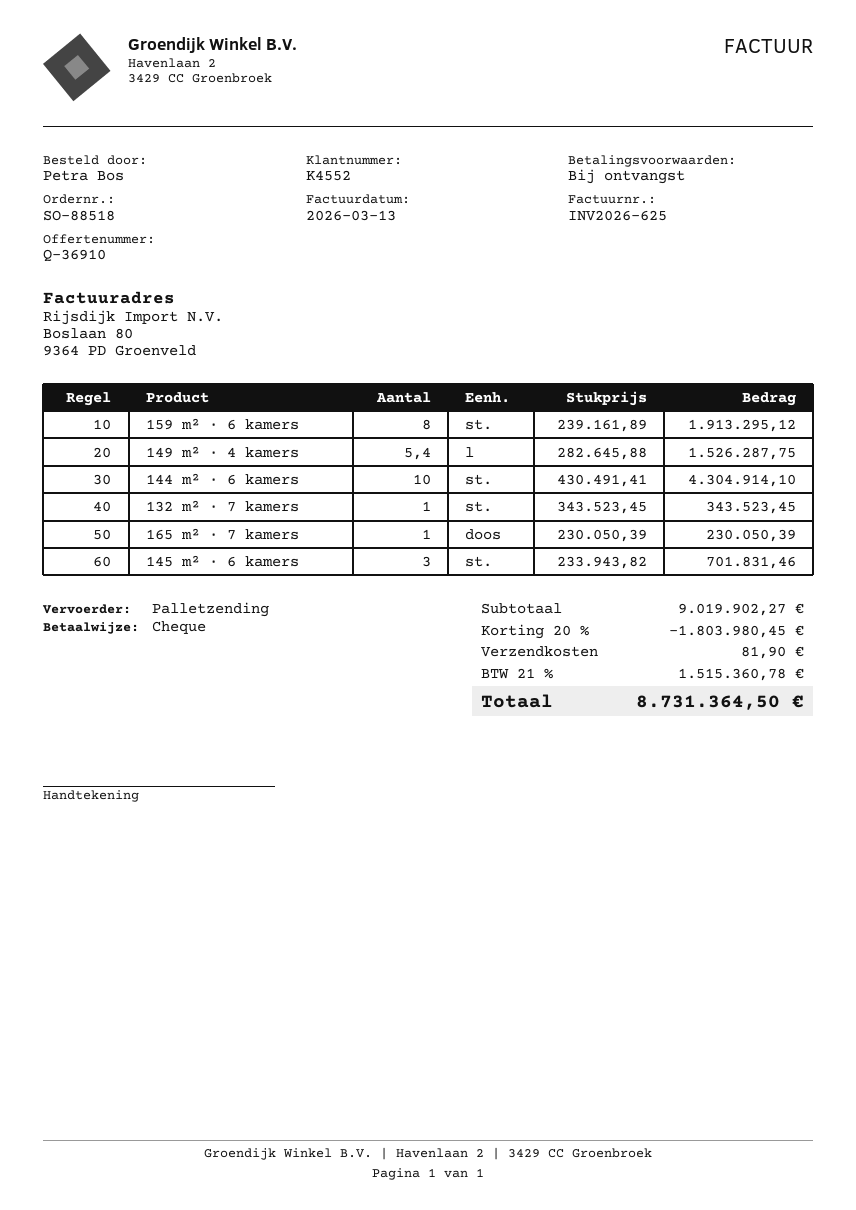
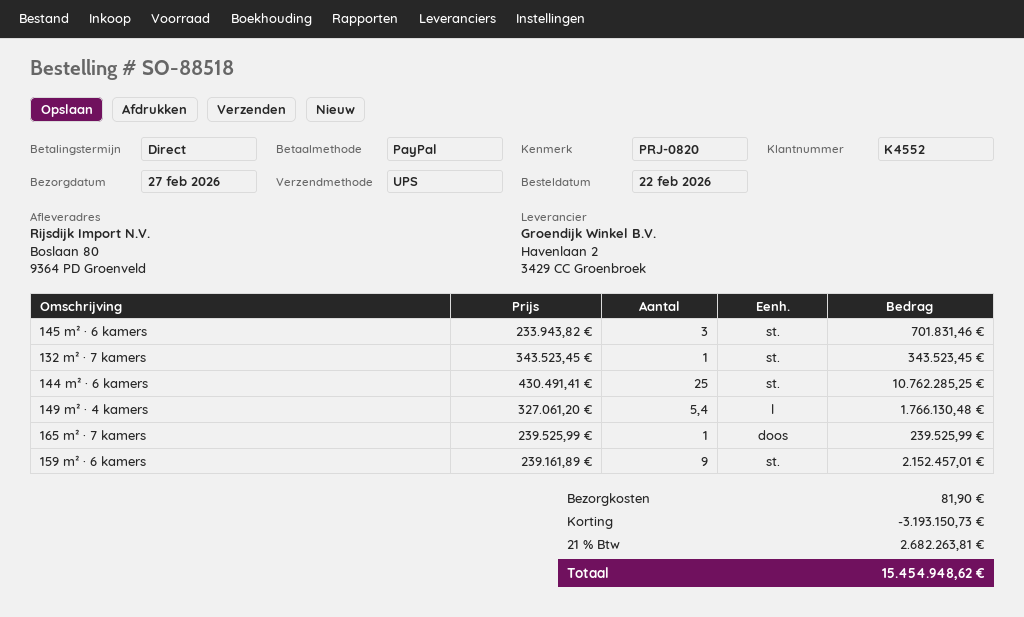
payment method: cheque -> PayPal
shipping method: pallet freight -> UPS
159 m² · 6 kamers: 8 x 239161.89 = 1913295.12 -> 9 x 239161.89 = 2152457.01
149 m² · 4 kamers: 5.4 x 282645.88 = 1526287.75 -> 5.4 x 327061.20 = 1766130.48
144 m² · 6 kamers: 10 x 430491.41 = 4304914.10 -> 25 x 430491.41 = 10762285.25
165 m² · 7 kamers: 1 x 230050.39 = 230050.39 -> 1 x 239525.99 = 239525.99
discount: 1803980.45 -> 3193150.73
tax: 21% = 1515360.78 -> 21% = 2682263.81
total: 8731364.50 -> 15454948.62

